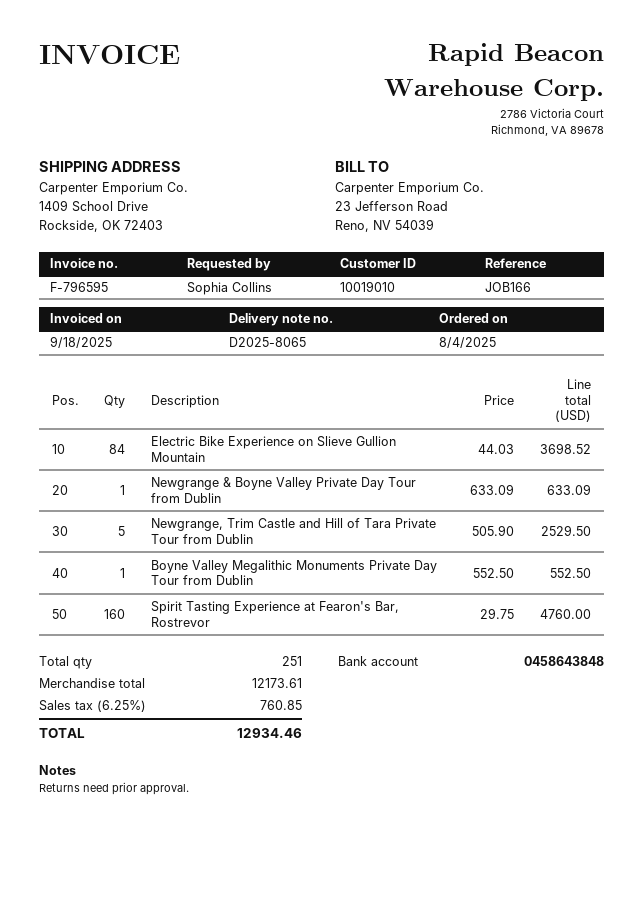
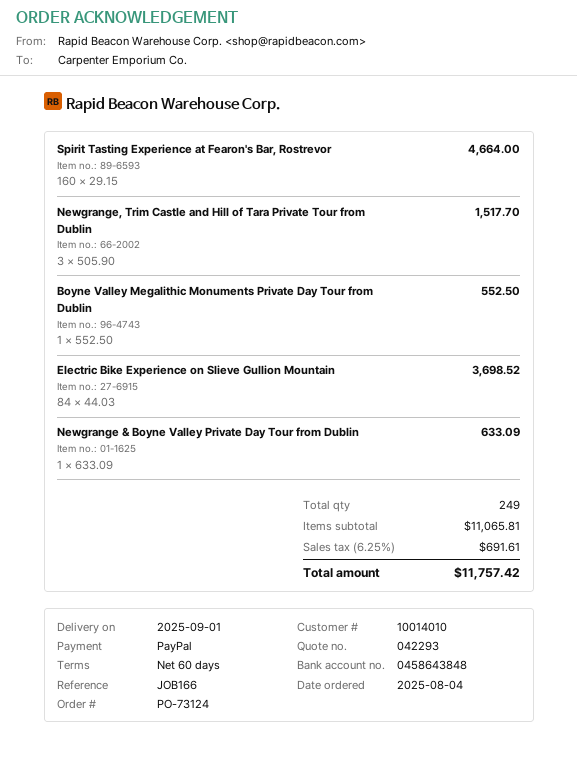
customer number: 10019010 -> 10014010
Newgrange, Trim Castle and Hill of Tara Private Tour from Dublin: 5 x 505.90 = 2529.50 -> 3 x 505.90 = 1517.70
Spirit Tasting Experience at Fearon's Bar, Rostrevor: 160 x 29.75 = 4760.00 -> 160 x 29.15 = 4664.00
total quantity: 251 -> 249
subtotal: 12173.61 -> 11065.81
tax: 6.25% = 760.85 -> 6.25% = 691.61
total: 12934.46 -> 11757.42

